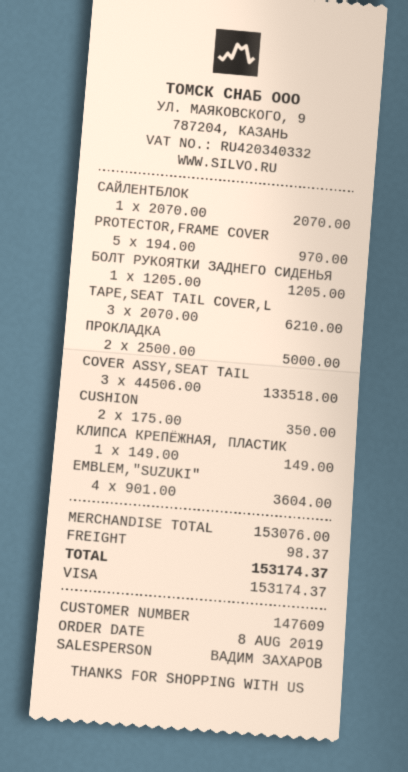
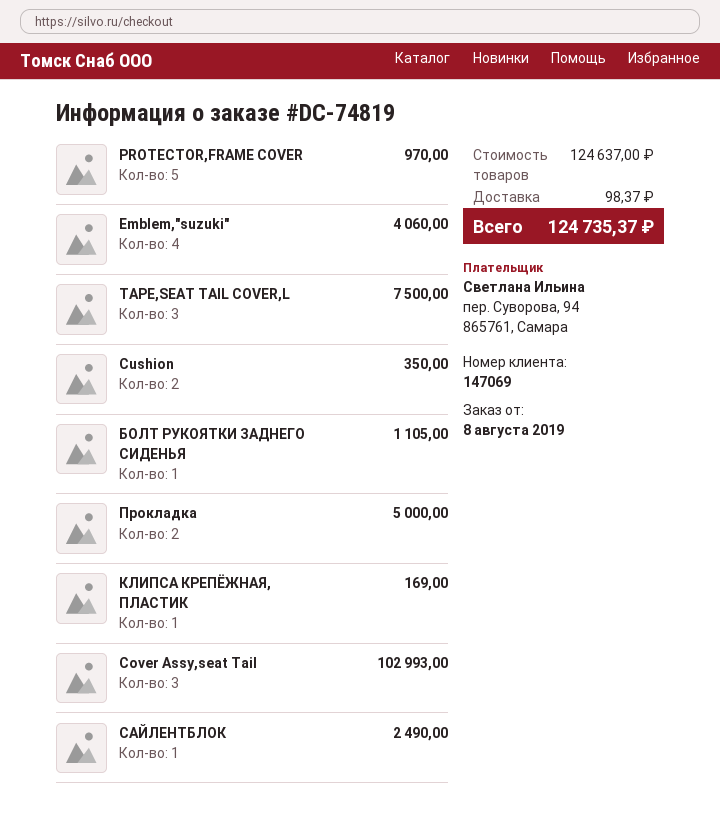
customer number: 147609 -> 147069
САЙЛЕНТБЛОК: 1 for 2070.00 -> 1 for 2490.00
БОЛТ РУКОЯТКИ ЗАДНЕГО СИДЕНЬЯ: 1 for 1205.00 -> 1 for 1105.00
TAPE,SEAT TAIL COVER,L: 3 for 6210.00 -> 3 for 7500.00
COVER ASSY,SEAT TAIL: 3 for 133518.00 -> 3 for 102993.00
КЛИПСА КРЕПЁЖНАЯ, ПЛАСТИК: 1 for 149.00 -> 1 for 169.00
EMBLEM,"SUZUKI": 4 for 3604.00 -> 4 for 4060.00
subtotal: 153076.00 -> 124637.00
total: 153174.37 -> 124735.37

